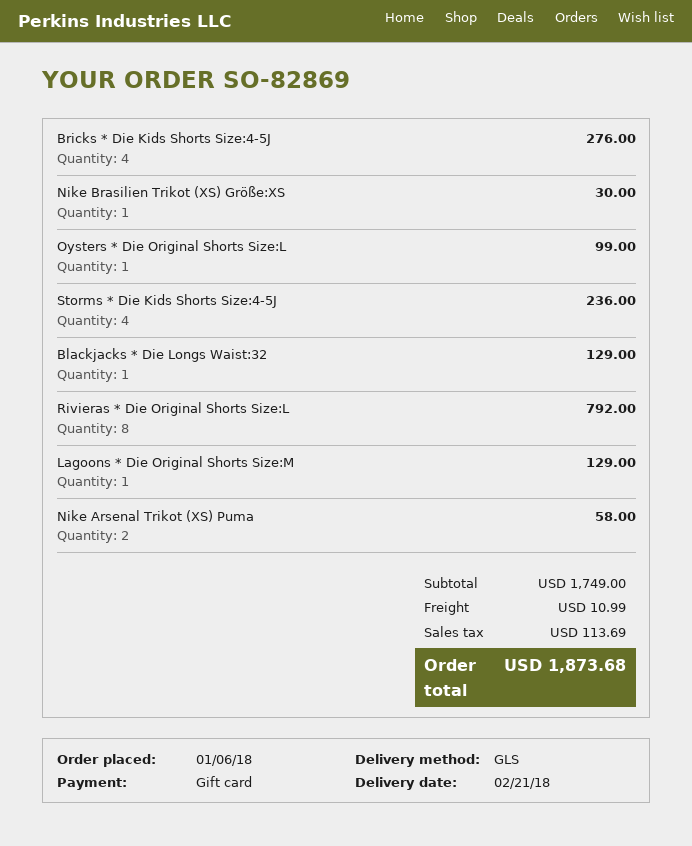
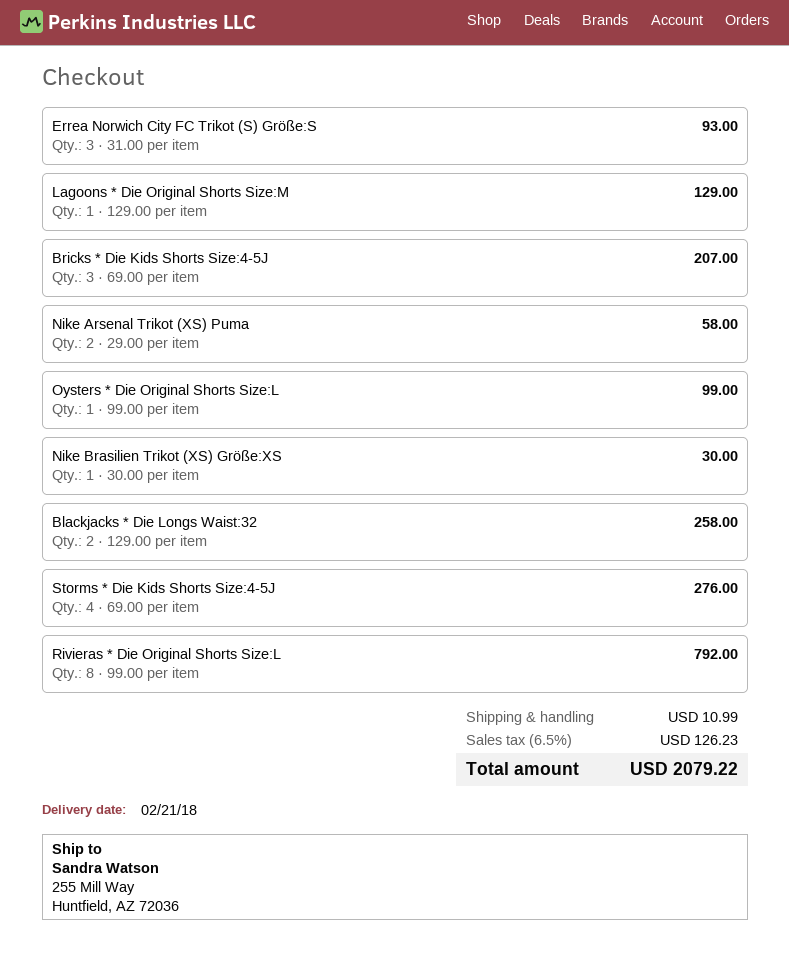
Bricks * Die Kids Shorts Size:4-5J: 4 for 276.00 -> 3 for 207.00
Storms * Die Kids Shorts Size:4-5J: 4 for 236.00 -> 4 for 276.00
Blackjacks * Die Longs Waist:32: 1 for 129.00 -> 2 for 258.00
Errea Norwich City FC Trikot (S) Größe:S: none -> 3 for 93.00
tax: 113.69 -> 126.23
total: 1873.68 -> 2079.22

